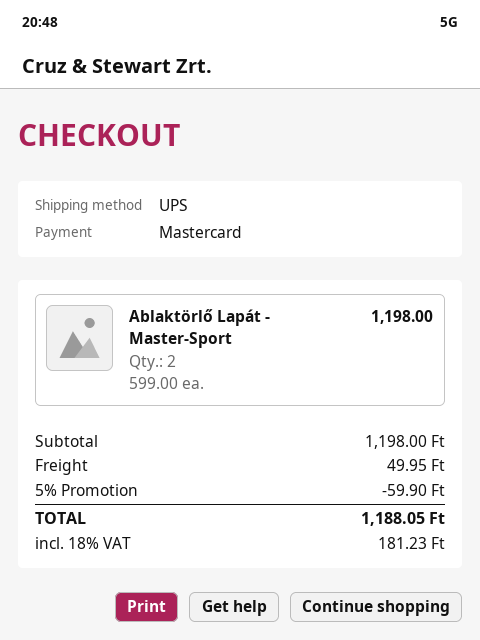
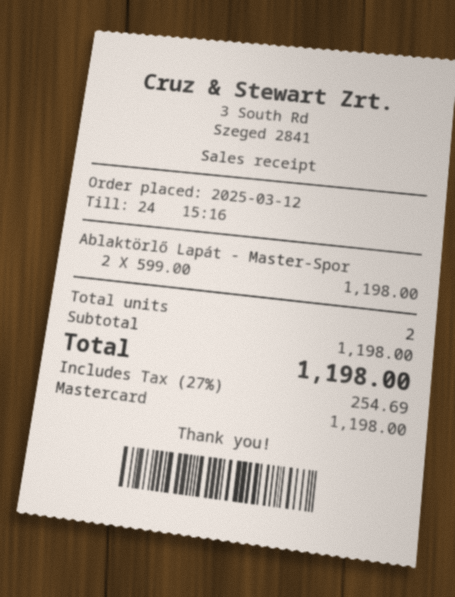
discount: 5% = 59.90 -> none
shipping: 49.95 -> none
tax: 18% = 181.23 -> 27% = 254.69
total: 1188.05 -> 1198.00

